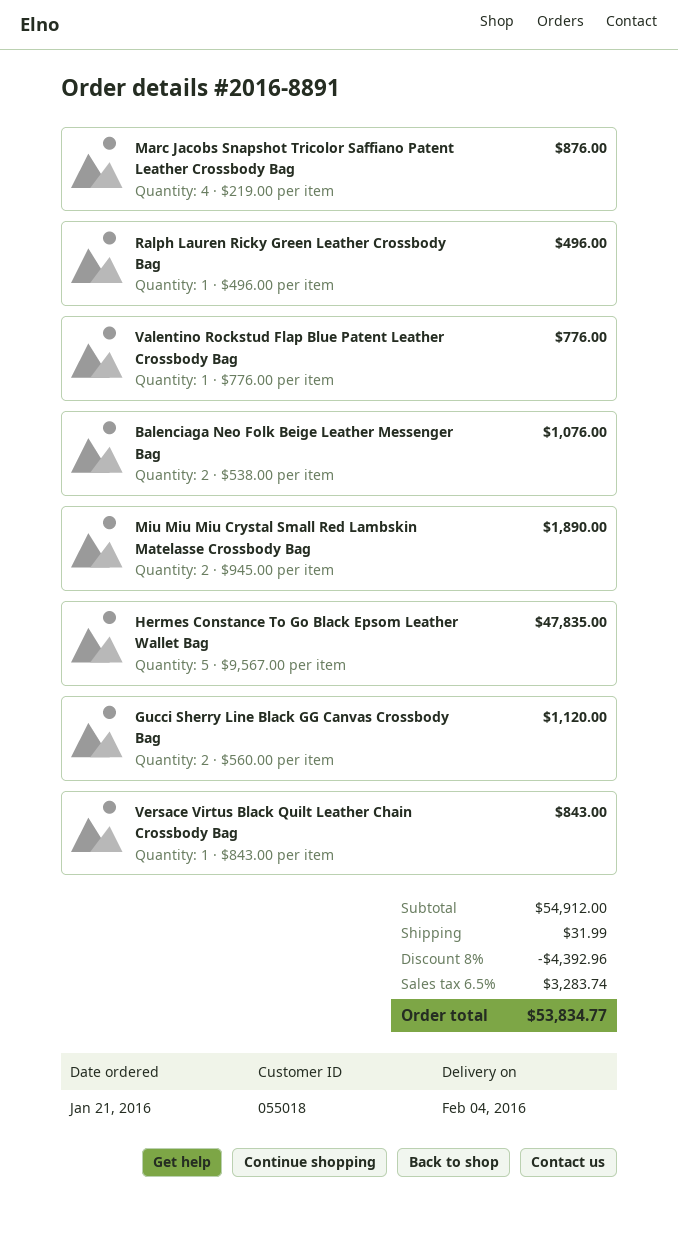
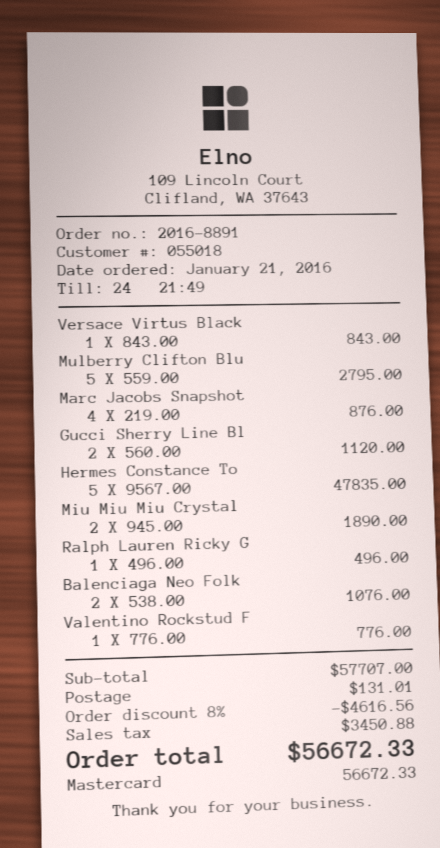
Mulberry Clifton Blu: none -> 5 x 559.00 = 2795.00
subtotal: 54912.00 -> 57707.00
discount: 8% = 4392.96 -> 8% = 4616.56
shipping: 31.99 -> 131.01
tax: 3283.74 -> 3450.88
total: 53834.77 -> 56672.33

